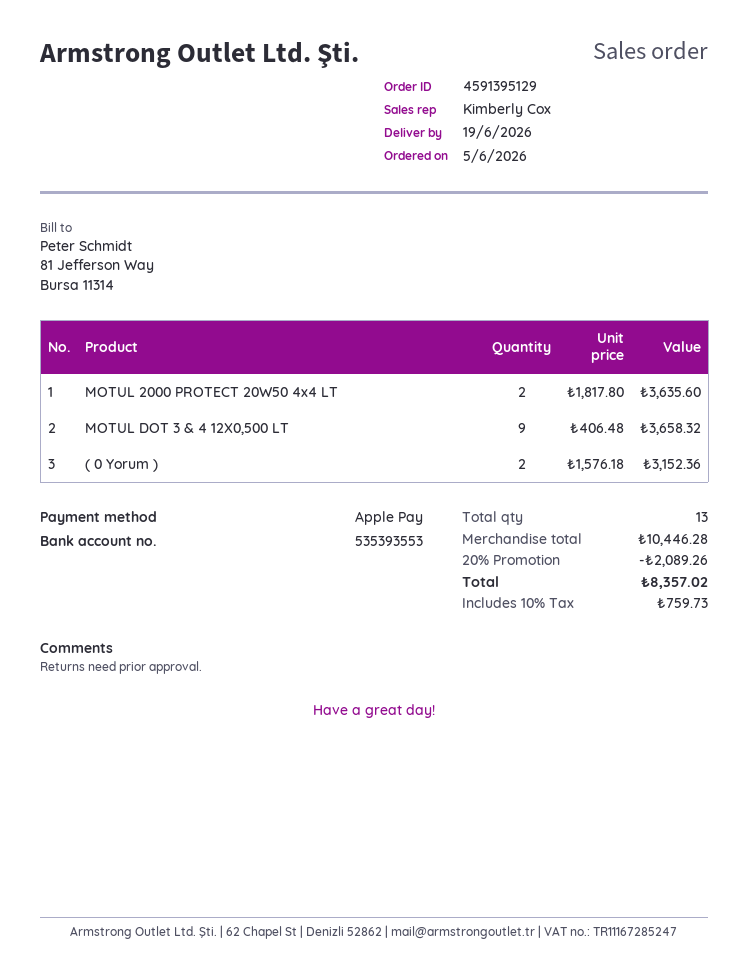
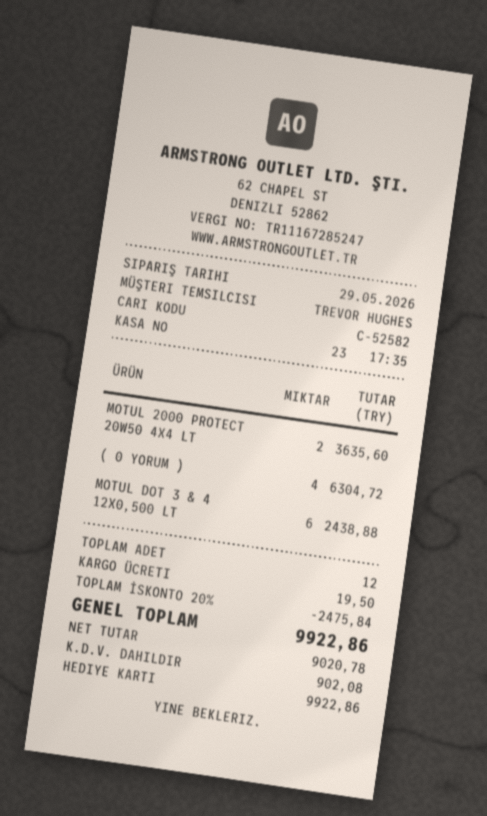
order date: 2026-06-05 -> 2026-05-29
sales rep: Kimberly Cox -> TREVOR HUGHES
payment method: Apple Pay -> gift card
MOTUL DOT 3 & 4 12X0,500 LT: 9 for 3658.32 -> 6 for 2438.88
( 0 Yorum ): 2 for 3152.36 -> 4 for 6304.72
total quantity: 13 -> 12
discount: 20% = 2089.26 -> 20% = 2475.84
shipping: none -> 19.50
tax: 759.73 -> 902.08
total: 8357.02 -> 9922.86

